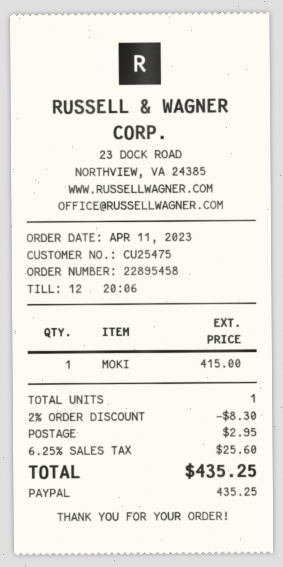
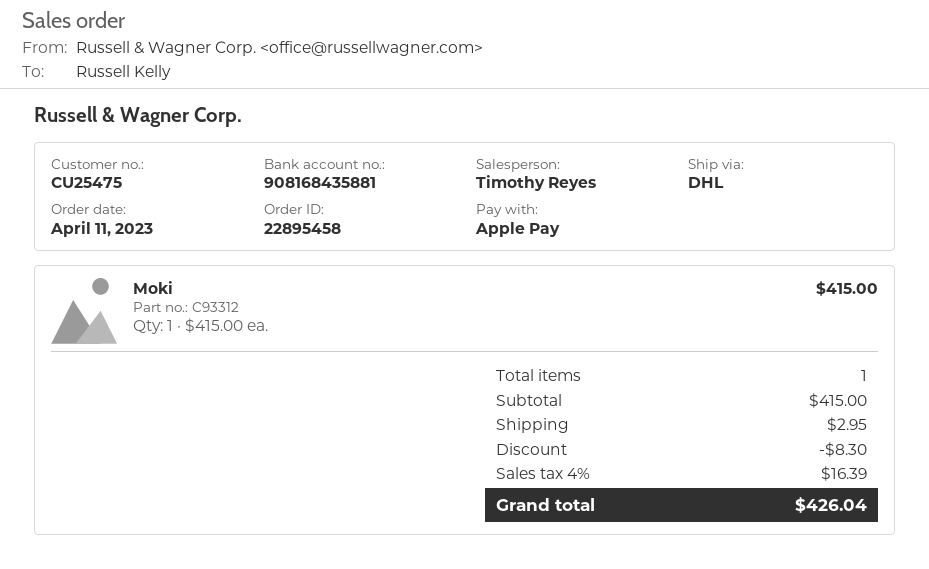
payment method: PayPal -> Apple Pay
tax: 6.25% = 25.60 -> 4% = 16.39
total: 435.25 -> 426.04

